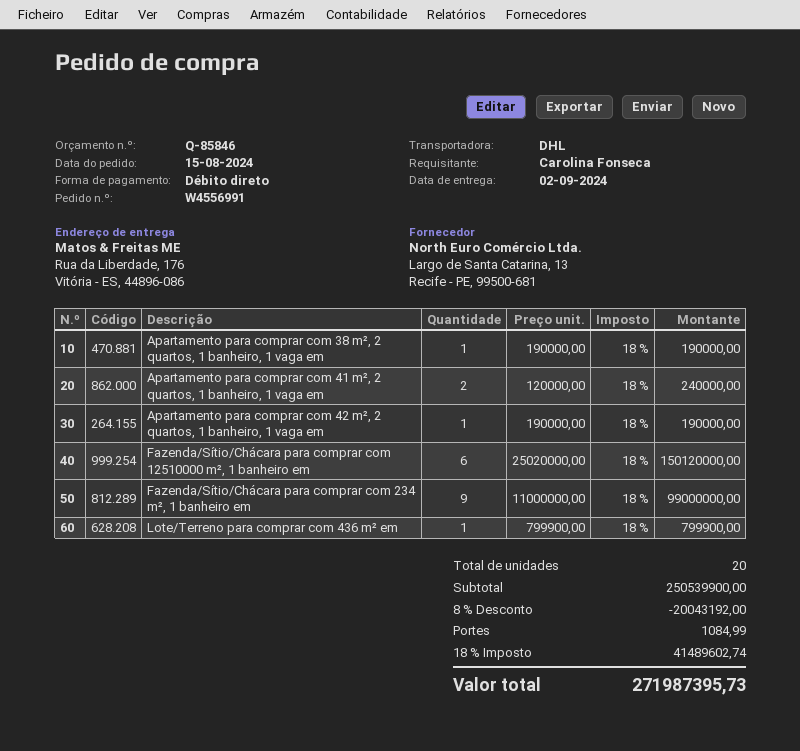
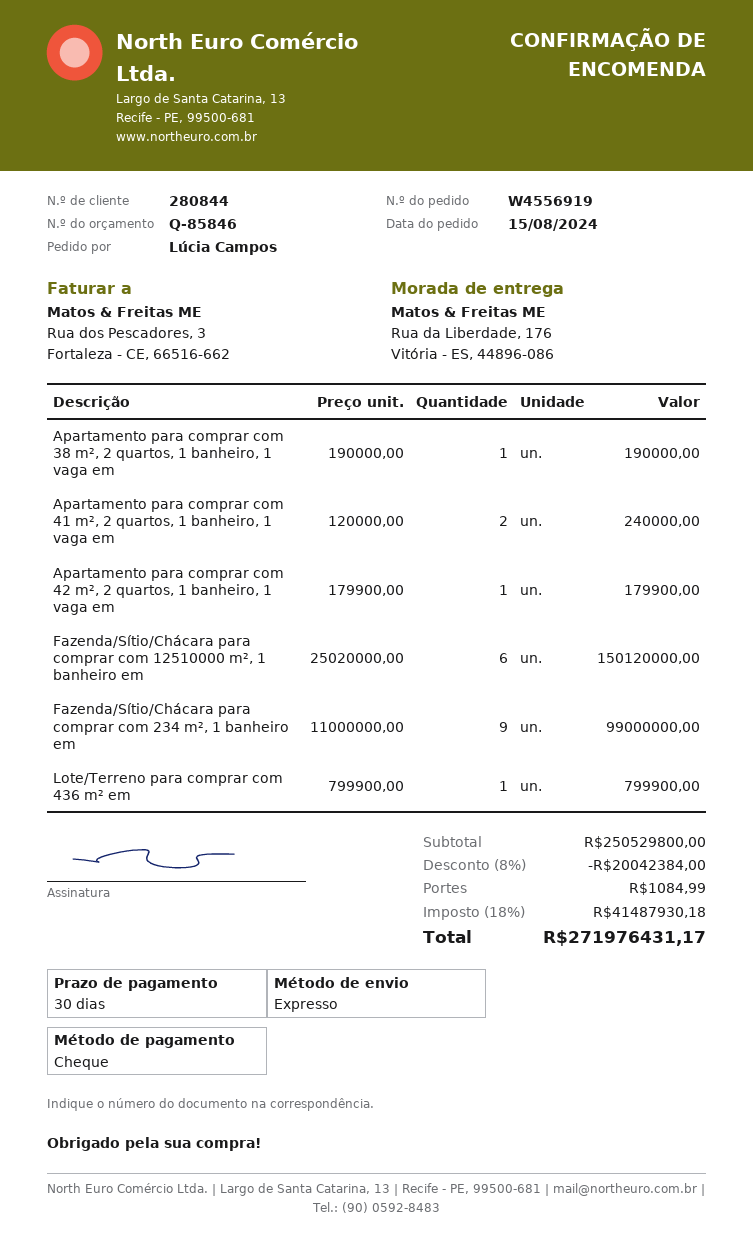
order number: W4556991 -> W4556919
ordered by: Carolina Fonseca -> Lúcia Campos
payment method: direct debit -> cheque
shipping method: DHL -> express
Apartamento para comprar com 42 m², 2 quartos, 1 banheiro, 1 vaga em: 1 x 190000.00 = 190000.00 -> 1 x 179900.00 = 179900.00
subtotal: 250539900.00 -> 250529800.00
discount: 8% = 20043192.00 -> 8% = 20042384.00
tax: 18% = 41489602.74 -> 18% = 41487930.18
total: 271987395.73 -> 271976431.17

